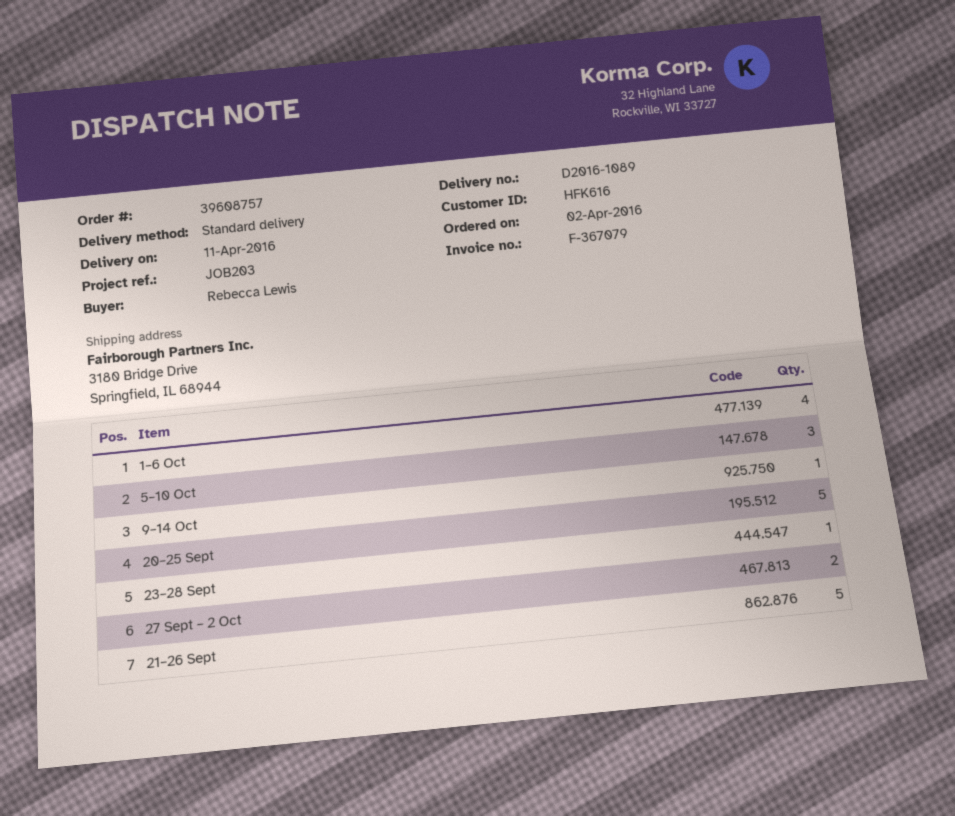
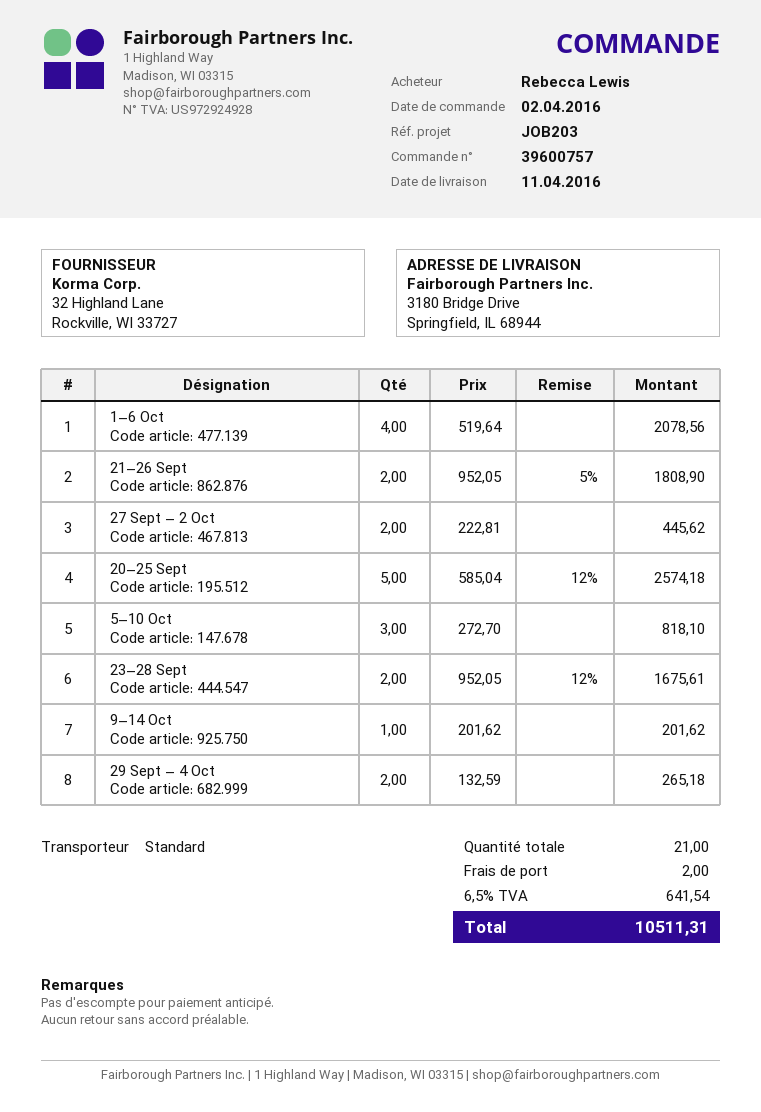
order number: 39608757 -> 39600757
23–28 Sept: 1 -> 2
21–26 Sept: 5 -> 2
29 Sept – 4 Oct: none -> 2

